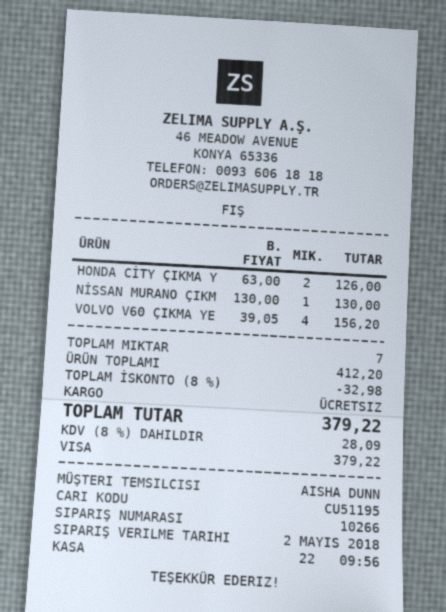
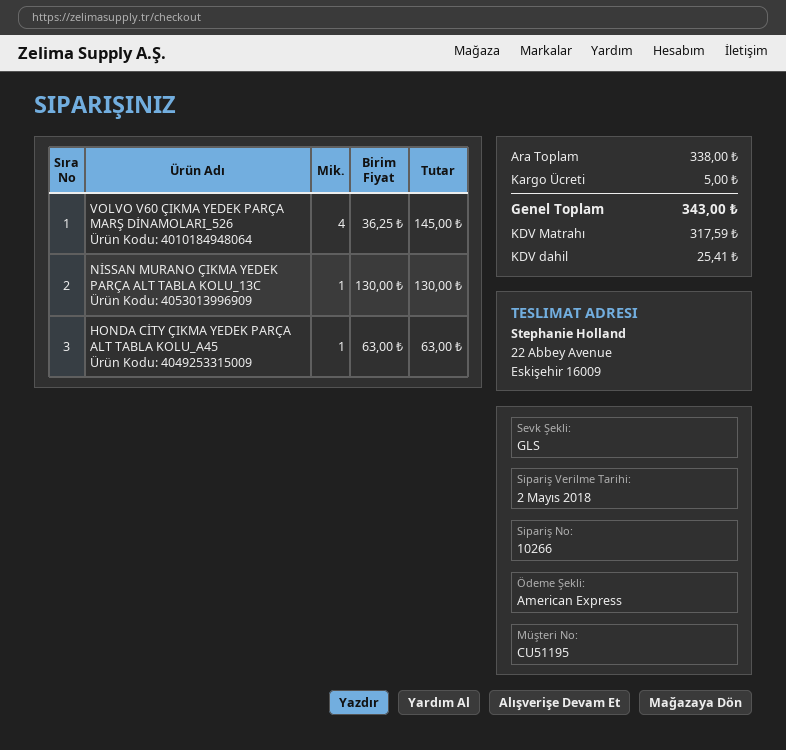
payment method: Visa -> American Express
HONDA CİTY ÇIKMA Y: 2 x 63.00 = 126.00 -> 1 x 63.00 = 63.00
VOLVO V60 ÇIKMA YE: 4 x 39.05 = 156.20 -> 4 x 36.25 = 145.00
subtotal: 412.20 -> 338.00
discount: 8% = 32.98 -> none
shipping: 0.00 -> 5.00
tax: 28.09 -> 25.41
total: 379.22 -> 343.00

